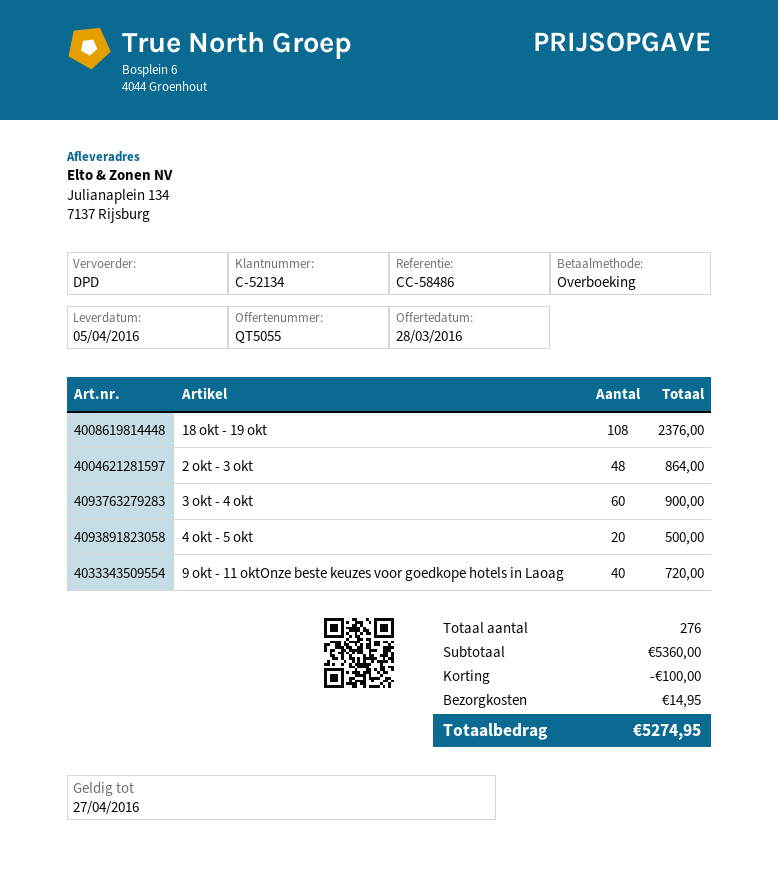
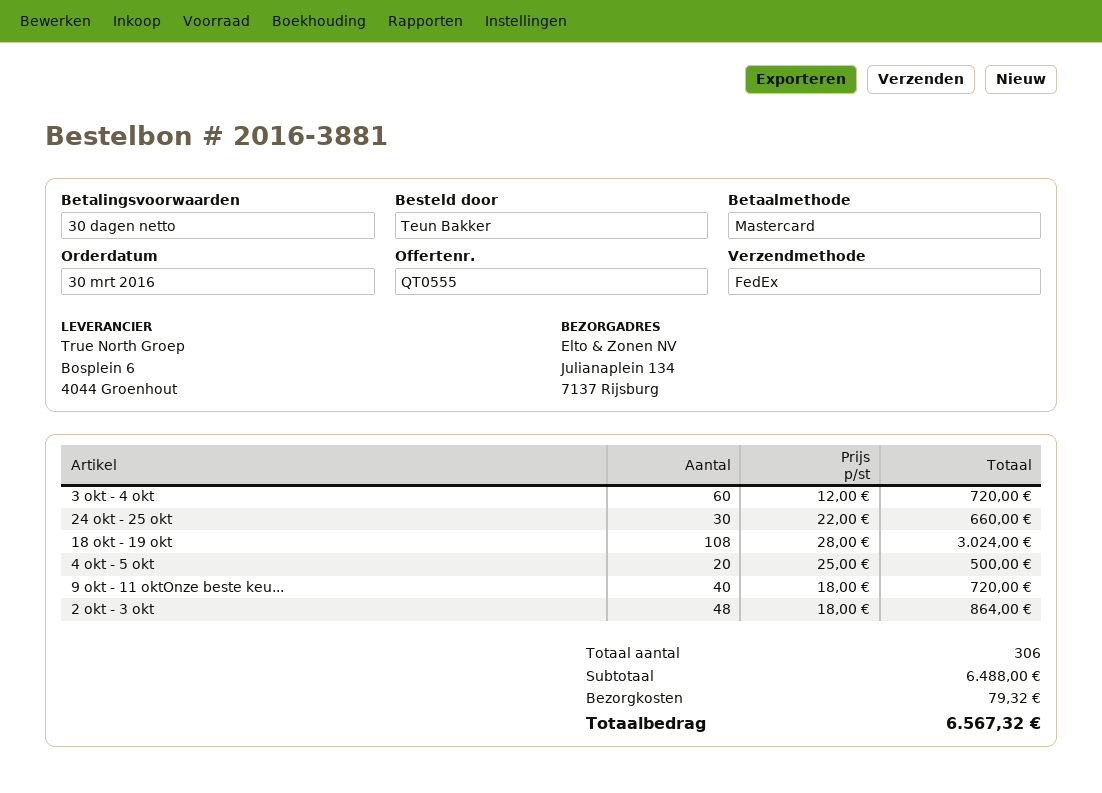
quote number: QT5055 -> QT0555
payment method: bank transfer -> Mastercard
shipping method: DPD -> FedEx
18 okt - 19 okt: 108 for 2376.00 -> 108 for 3024.00
3 okt - 4 okt: 60 for 900.00 -> 60 for 720.00
24 okt - 25 okt: none -> 30 for 660.00
total quantity: 276 -> 306
subtotal: 5360.00 -> 6488.00
discount: 100.00 -> none
shipping: 14.95 -> 79.32
total: 5274.95 -> 6567.32

